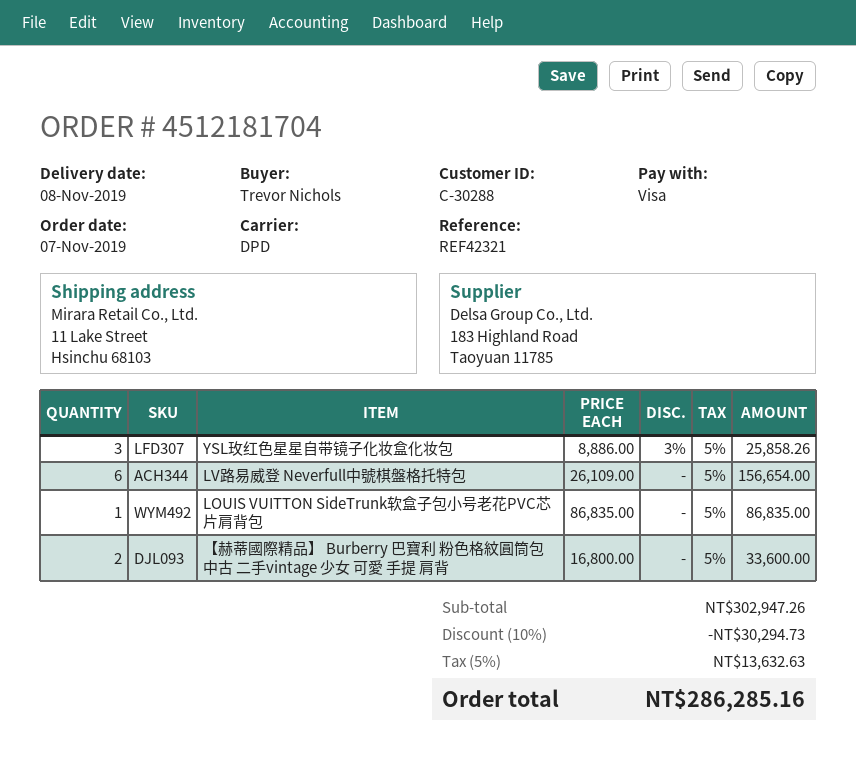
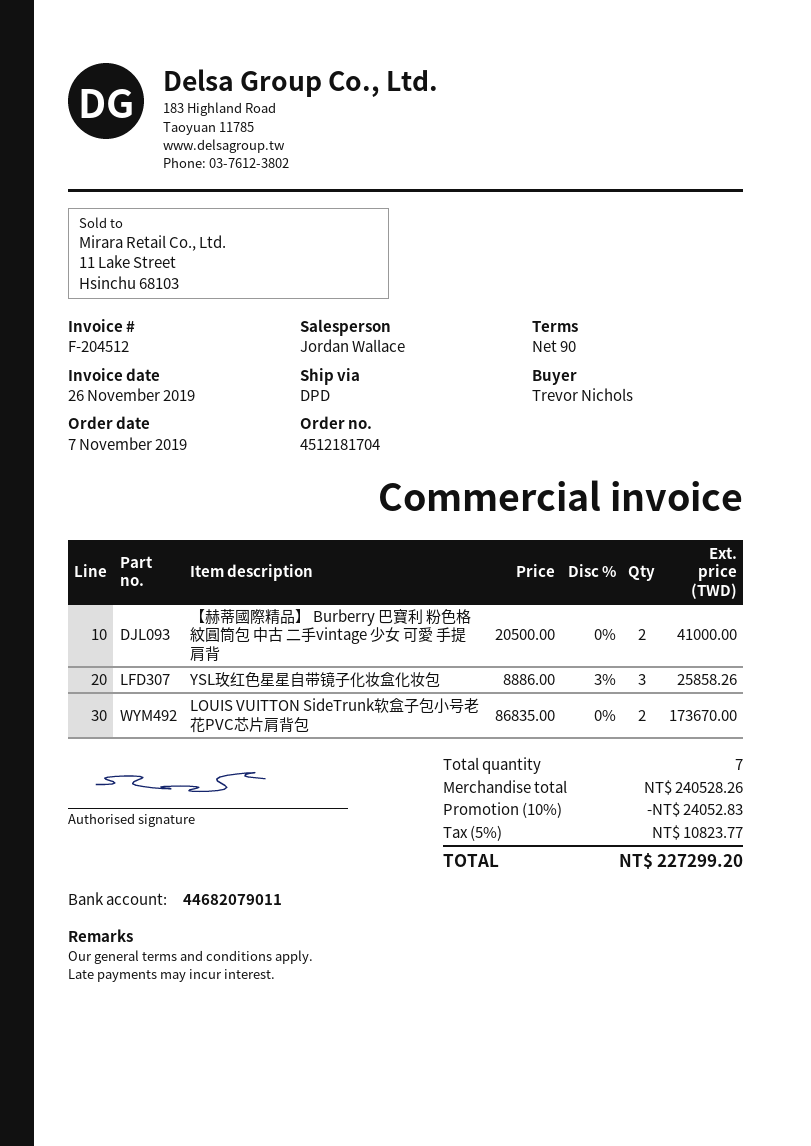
LV路易威登 Neverfull中號棋盤格托特包: 6 x 26109.00 = 156654.00 -> none
LOUIS VUITTON SideTrunk软盒子包小号老花PVC芯片肩背包: 1 x 86835.00 = 86835.00 -> 2 x 86835.00 = 173670.00
【赫蒂國際精品】 Burberry 巴寶利 粉色格紋圓筒包 中古 二手vintage 少女 可愛 手提 肩背: 2 x 16800.00 = 33600.00 -> 2 x 20500.00 = 41000.00
subtotal: 302947.26 -> 240528.26
discount: 10% = 30294.73 -> 10% = 24052.83
tax: 5% = 13632.63 -> 5% = 10823.77
total: 286285.16 -> 227299.20

